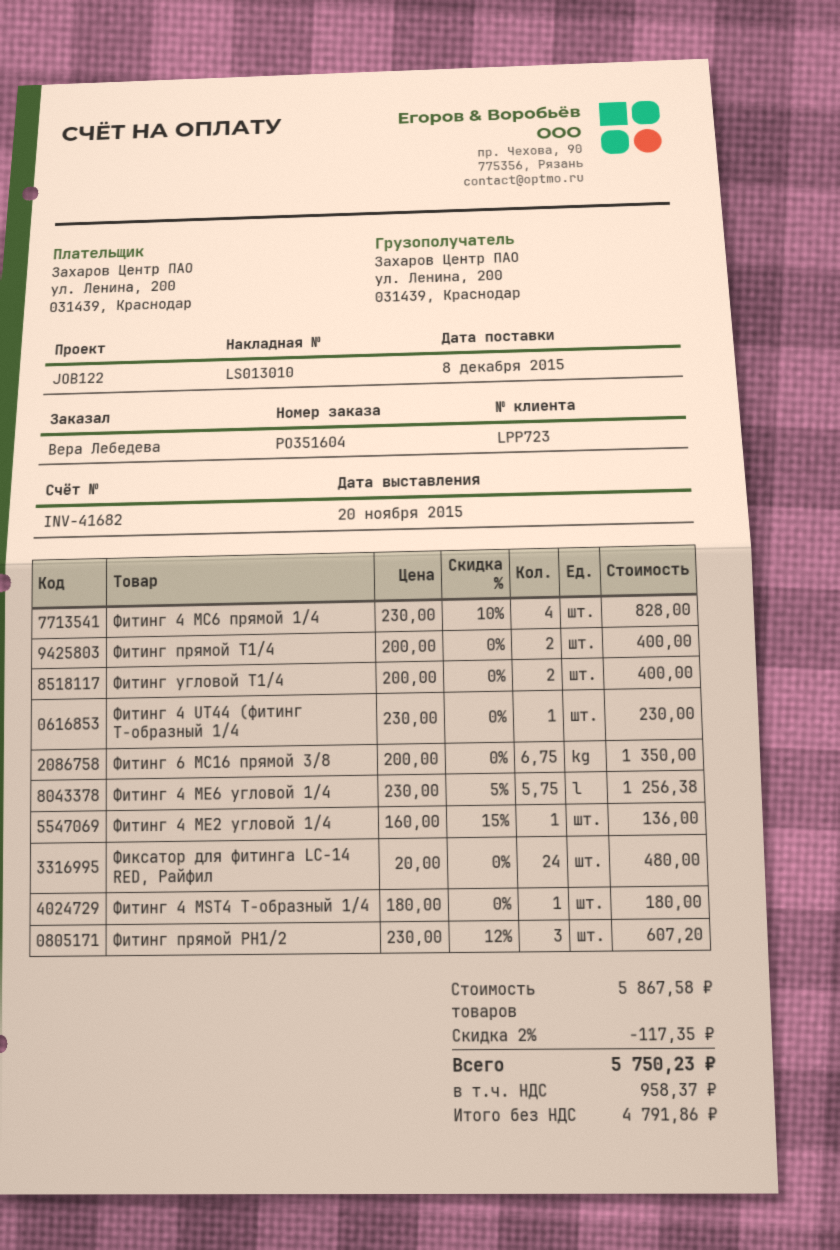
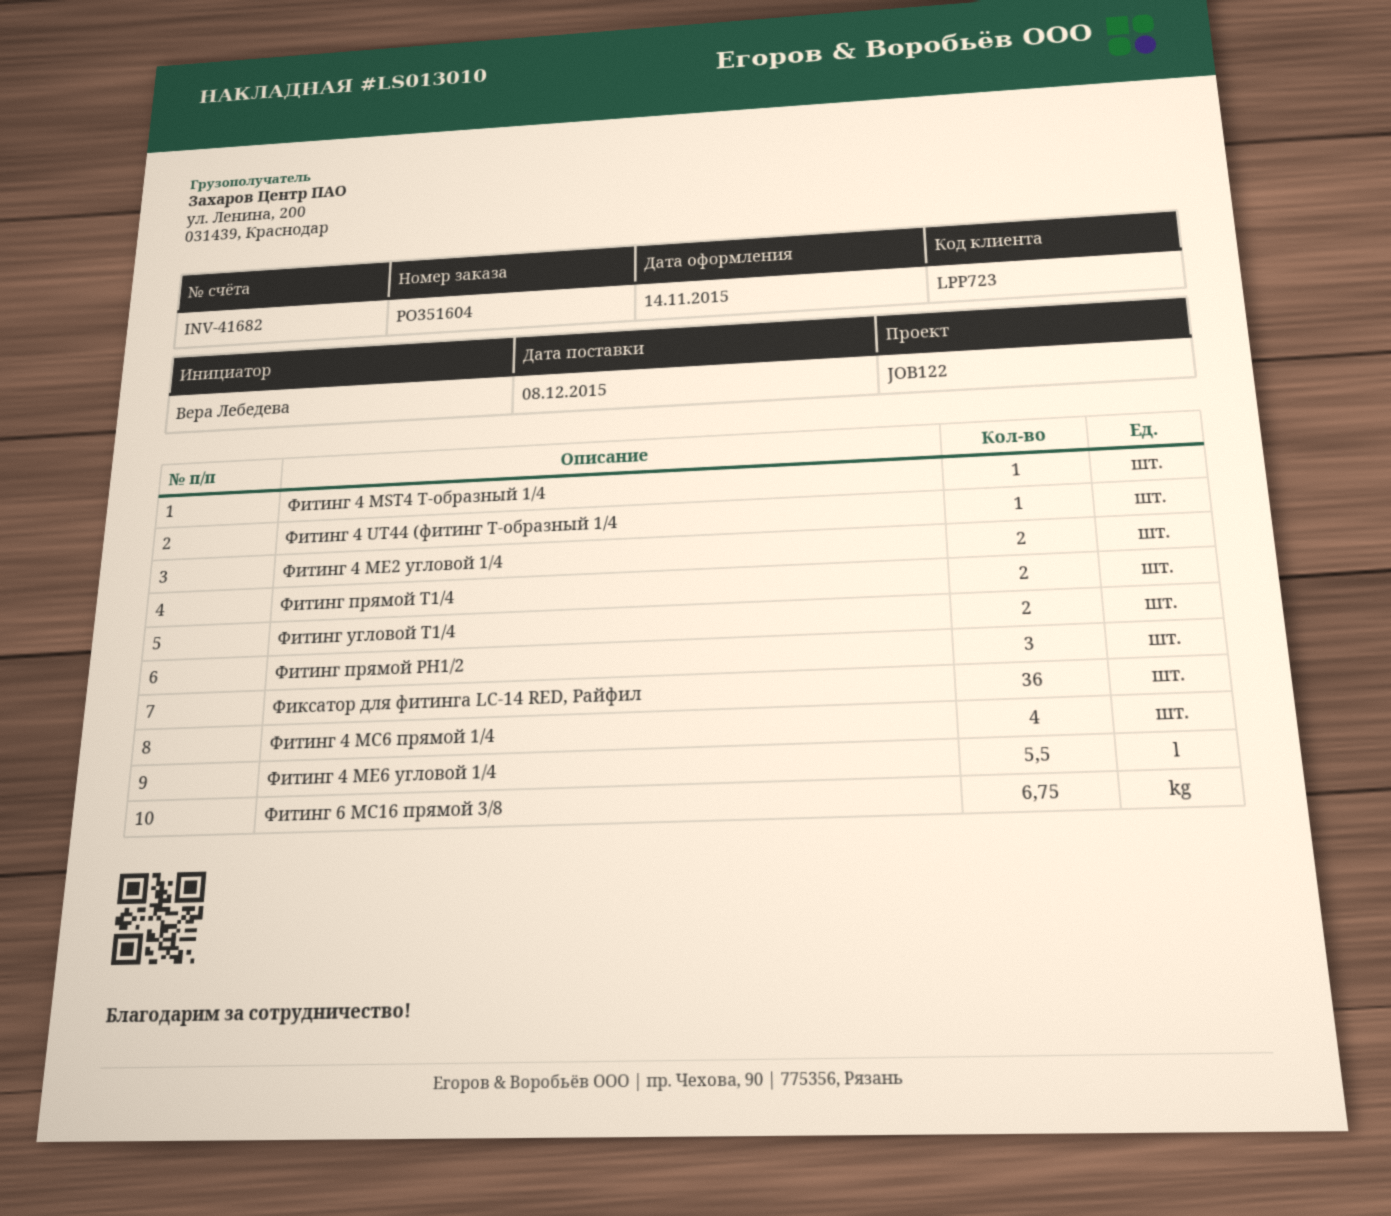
Фитинг 4 ME6 угловой 1/4: 5.75 -> 5.5
Фитинг 4 ME2 угловой 1/4: 1 -> 2
Фиксатор для фитинга LC-14 RED, Райфил: 24 -> 36

